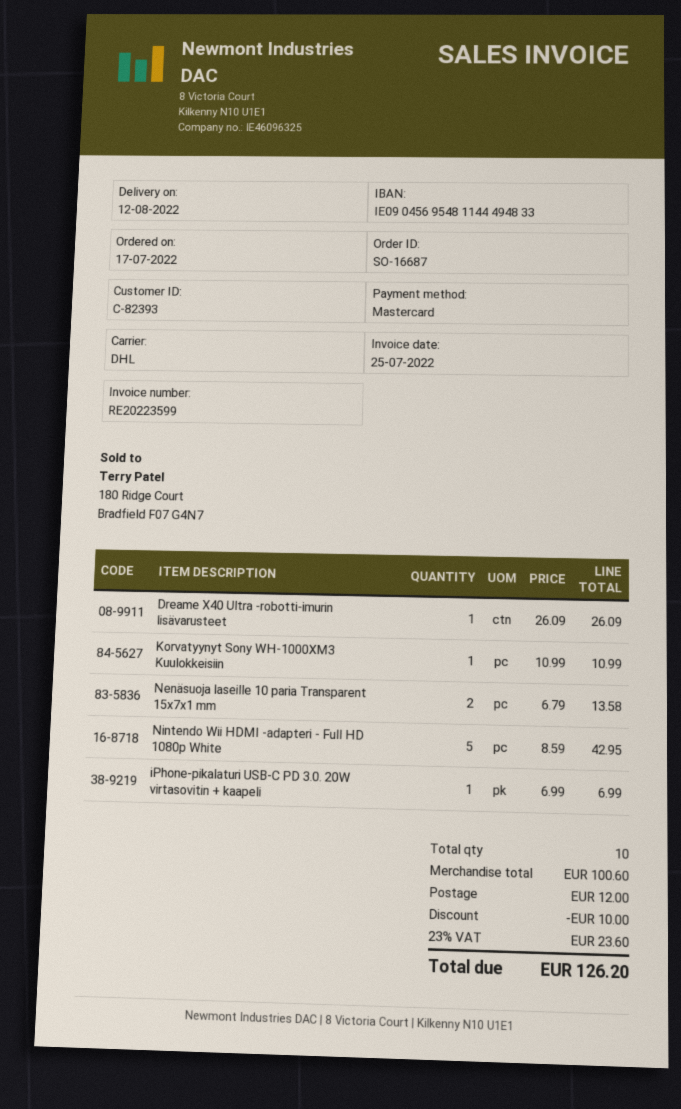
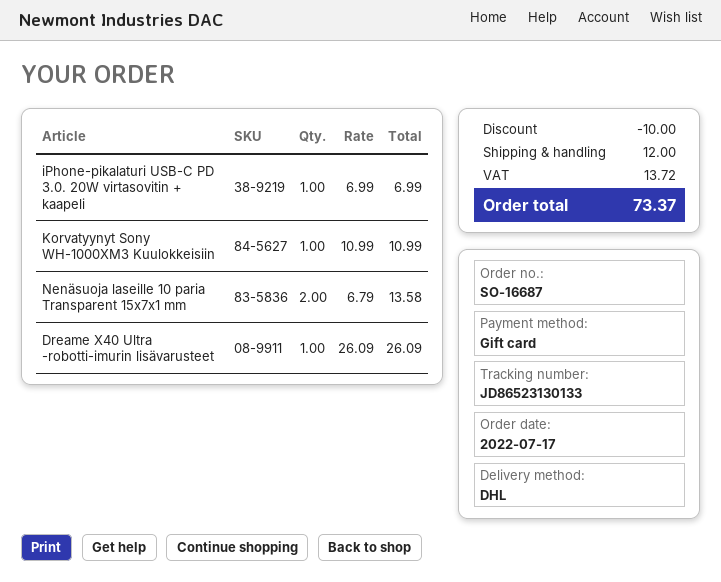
payment method: Mastercard -> gift card
Nintendo Wii HDMI -adapteri - Full HD 1080p White: 5 x 8.59 = 42.95 -> none
tax: 23.60 -> 13.72
total: 126.20 -> 73.37

